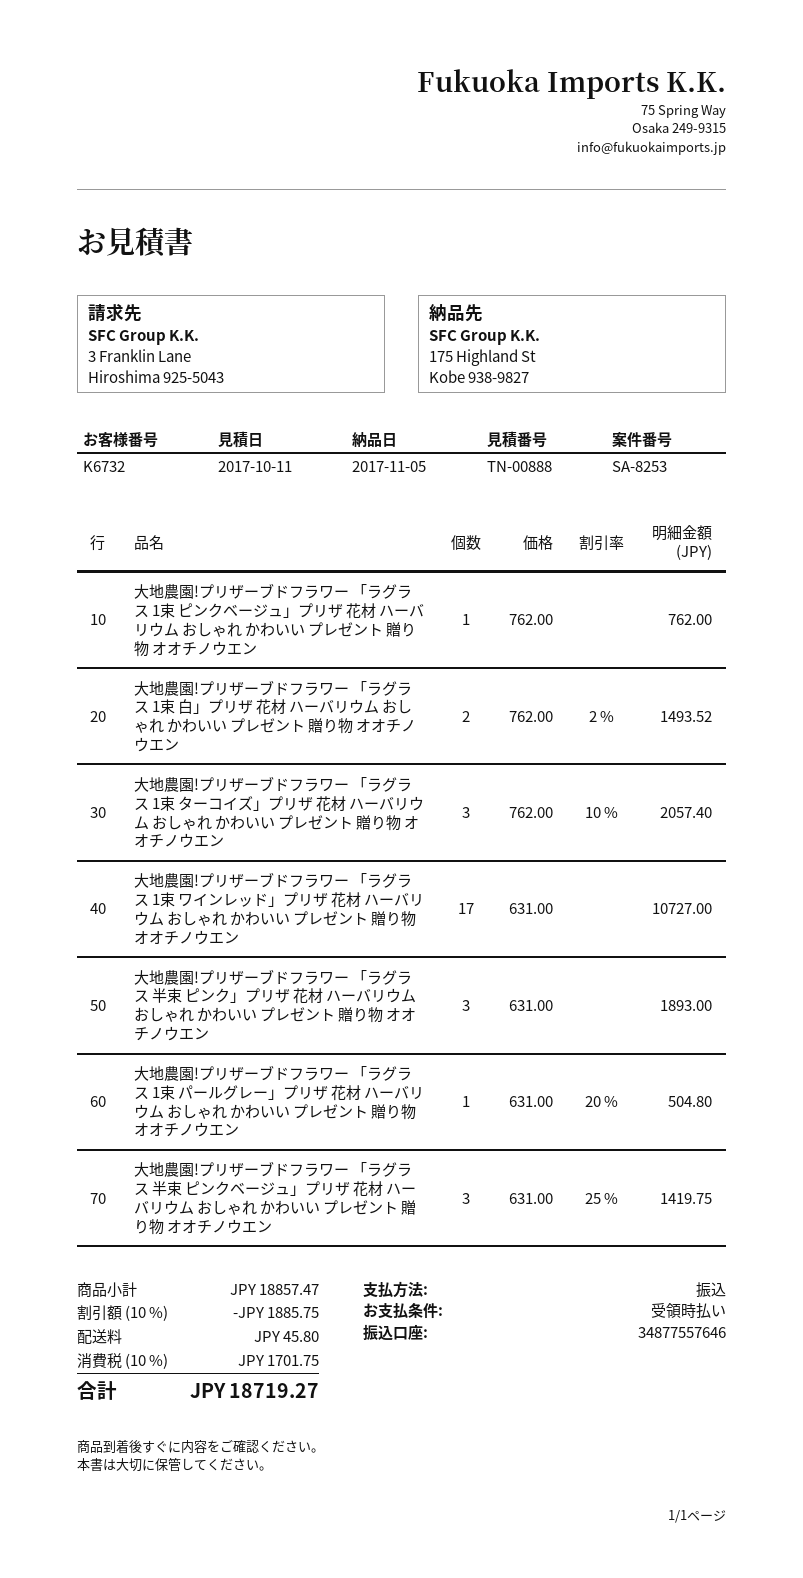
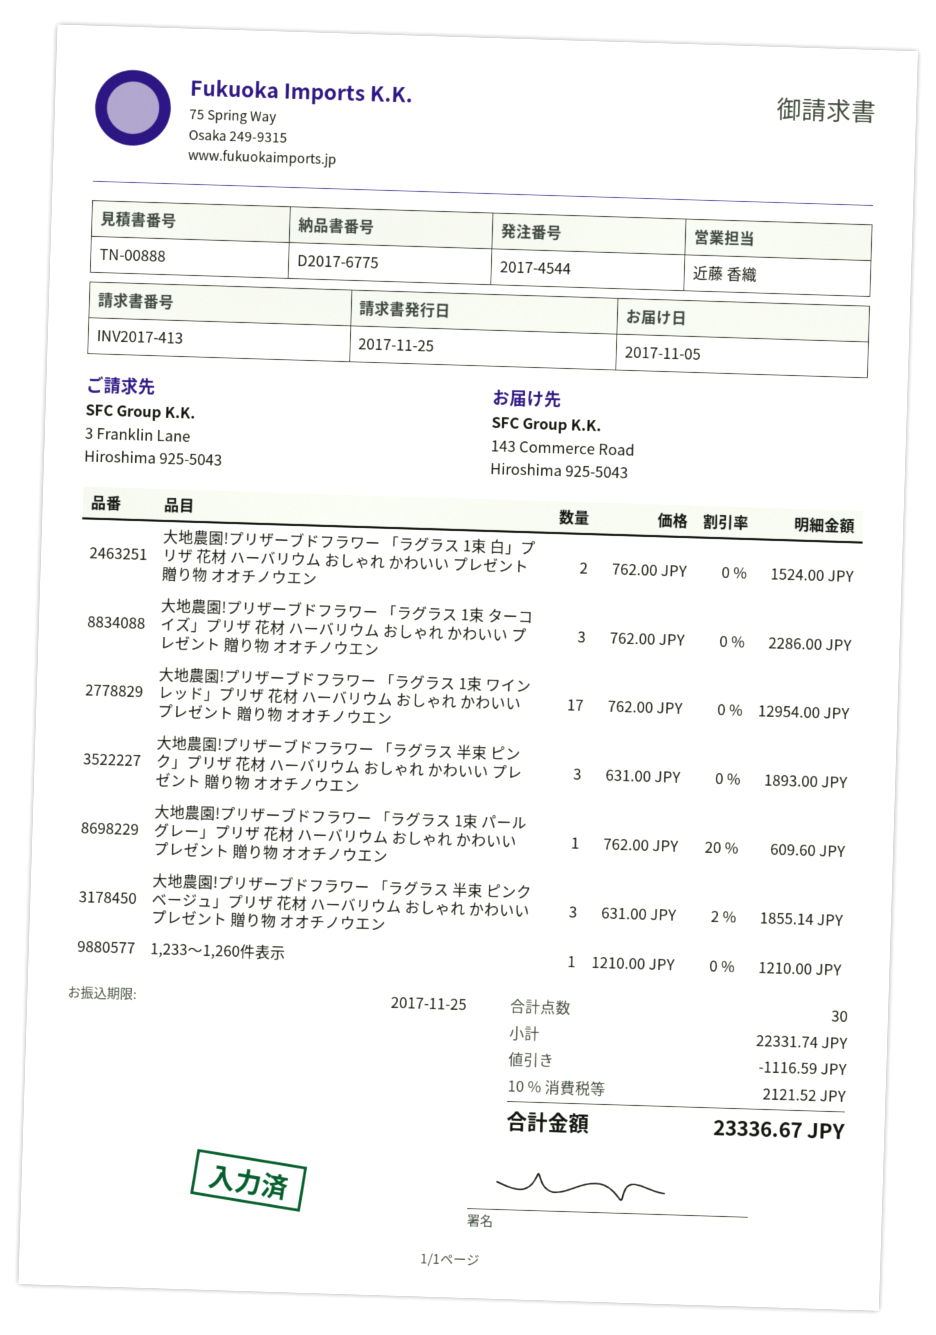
ship to: 175 Highland St, Kobe 938-9827 -> 143 Commerce Road, Hiroshima 925-5043
大地農園!プリザーブドフラワー 「ラグラス 1束 ピンクベージュ」プリザ 花材 ハーバリウム おしゃれ かわいい プレゼント 贈り物 オオチノウエン: 1 x 762.00 = 762.00 -> none
大地農園!プリザーブドフラワー 「ラグラス 1束 白」プリザ 花材 ハーバリウム おしゃれ かわいい プレゼント 贈り物 オオチノウエン: 2 x 762.00 - 2% = 1493.52 -> 2 x 762.00 = 1524.00
大地農園!プリザーブドフラワー 「ラグラス 1束 ターコイズ」プリザ 花材 ハーバリウム おしゃれ かわいい プレゼント 贈り物 オオチノウエン: 3 x 762.00 - 10% = 2057.40 -> 3 x 762.00 = 2286.00
大地農園!プリザーブドフラワー 「ラグラス 1束 ワインレッド」プリザ 花材 ハーバリウム おしゃれ かわいい プレゼント 贈り物 オオチノウエン: 17 x 631.00 = 10727.00 -> 17 x 762.00 = 12954.00
大地農園!プリザーブドフラワー 「ラグラス 1束 パールグレー」プリザ 花材 ハーバリウム おしゃれ かわいい プレゼント 贈り物 オオチノウエン: 1 x 631.00 - 20% = 504.80 -> 1 x 762.00 - 20% = 609.60
大地農園!プリザーブドフラワー 「ラグラス 半束 ピンクベージュ」プリザ 花材 ハーバリウム おしゃれ かわいい プレゼント 贈り物 オオチノウエン: 3 x 631.00 - 25% = 1419.75 -> 3 x 631.00 - 2% = 1855.14
1,233〜1,260件表示: none -> 1 x 1210.00 = 1210.00
subtotal: 18857.47 -> 22331.74
discount: 1885.75 -> 1116.59
shipping: 45.80 -> none
tax: 10% = 1701.75 -> 10% = 2121.52
total: 18719.27 -> 23336.67

